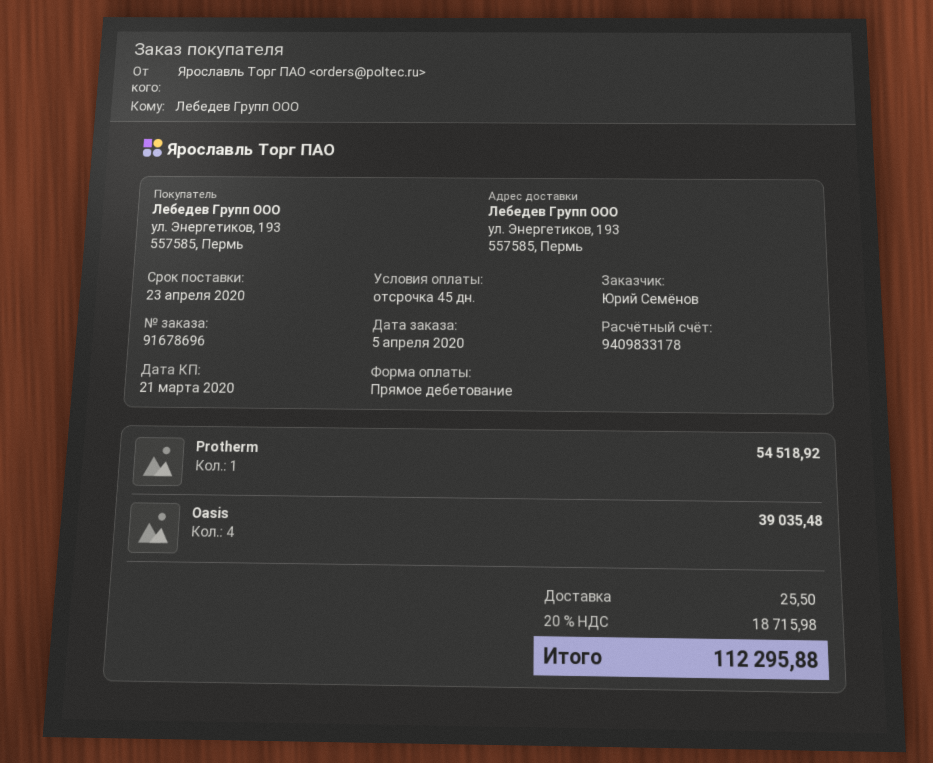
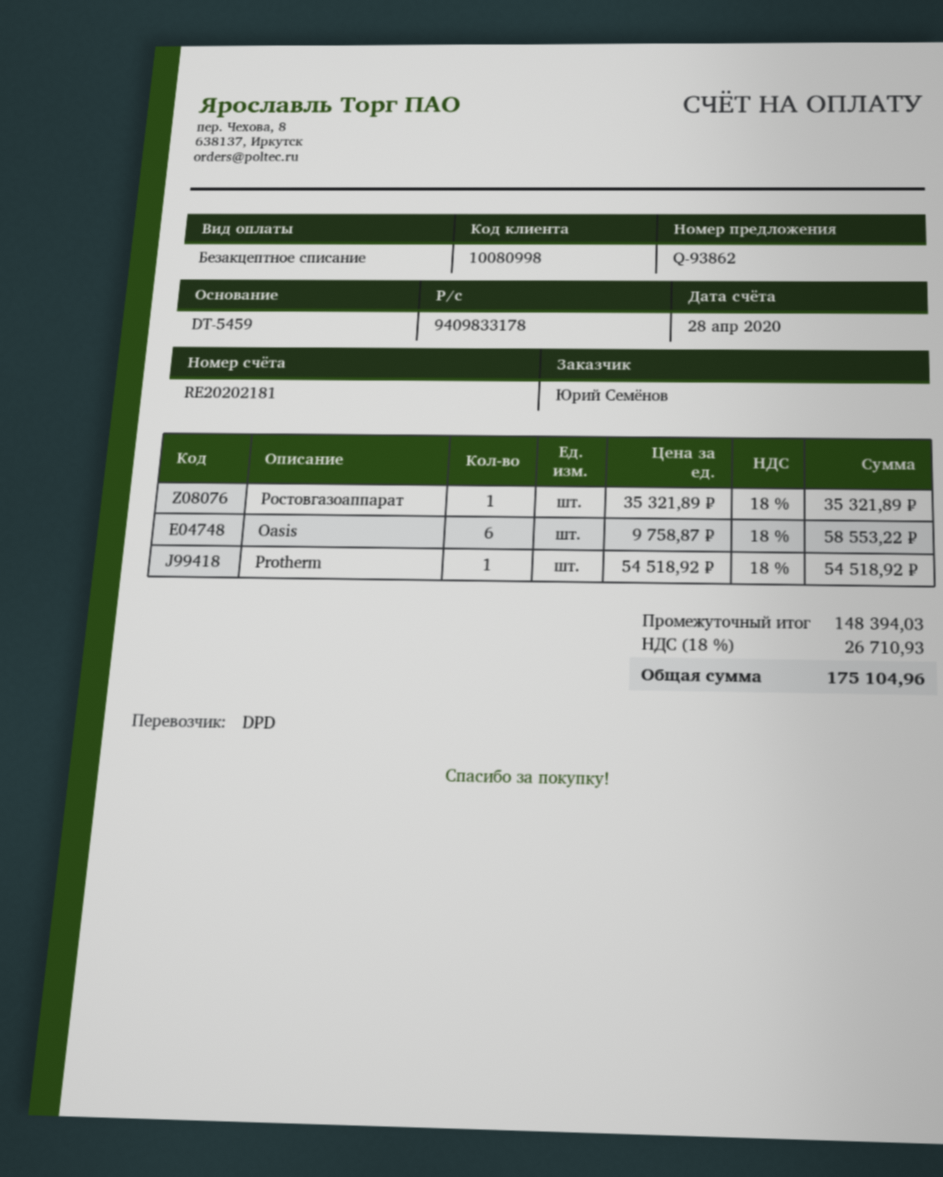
Oasis: 4 for 39035.48 -> 6 for 58553.22
Ростовгазоаппарат: none -> 1 for 35321.89
shipping: 25.50 -> none
tax: 20% = 18715.98 -> 18% = 26710.93
total: 112295.88 -> 175104.96

